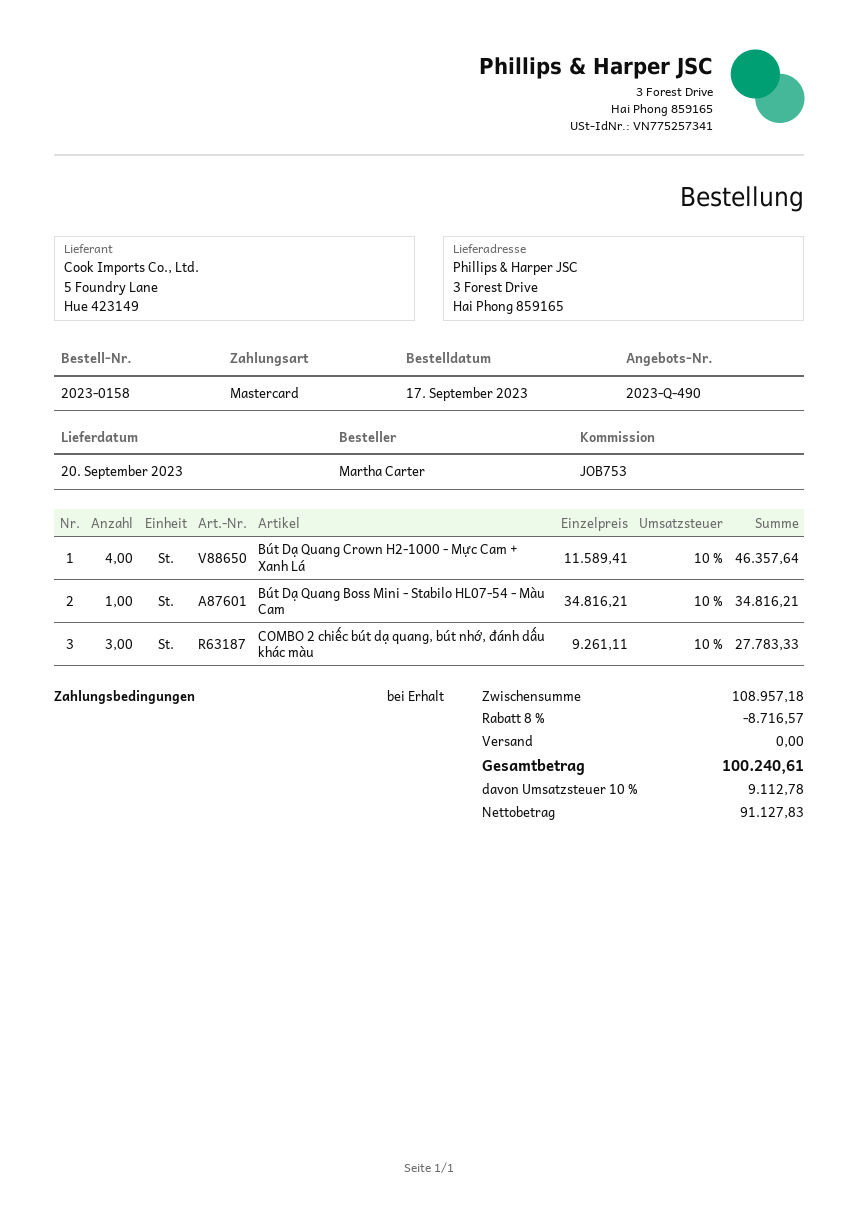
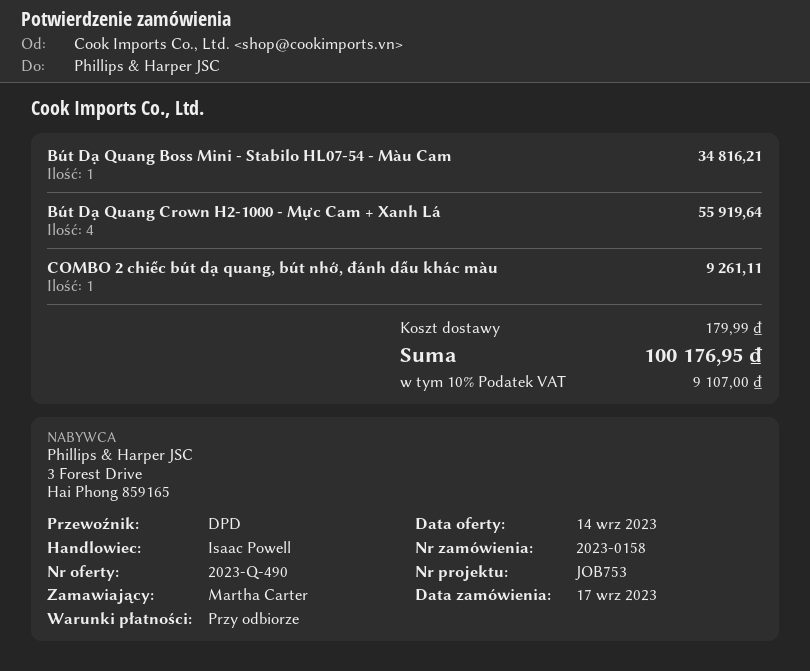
Bút Dạ Quang Crown H2-1000 - Mực Cam + Xanh Lá: 4 for 46357.64 -> 4 for 55919.64
COMBO 2 chiếc bút dạ quang, bút nhớ, đánh dấu khác màu: 3 for 27783.33 -> 1 for 9261.11
discount: 8% = 8716.57 -> none
shipping: 0.00 -> 179.99
tax: 10% = 9112.78 -> 10% = 9107.00
total: 100240.61 -> 100176.95

